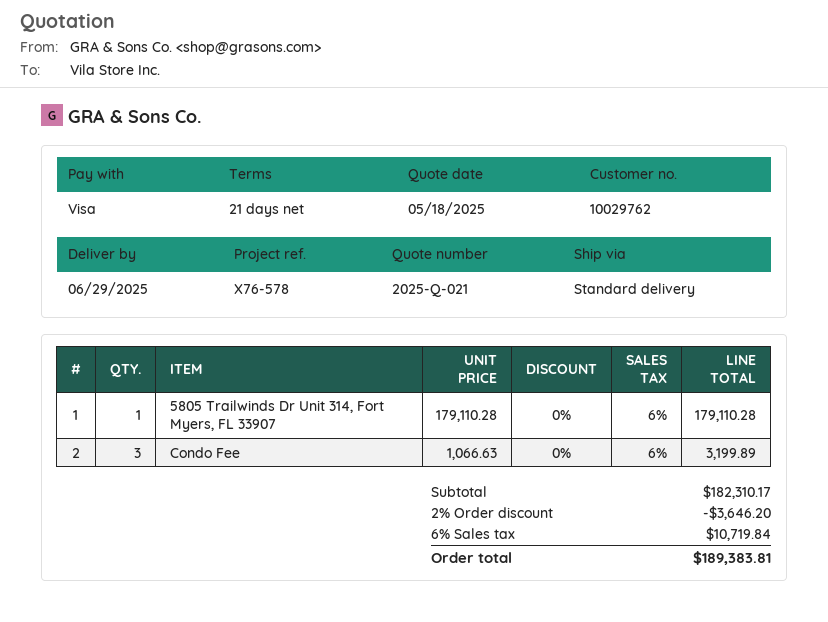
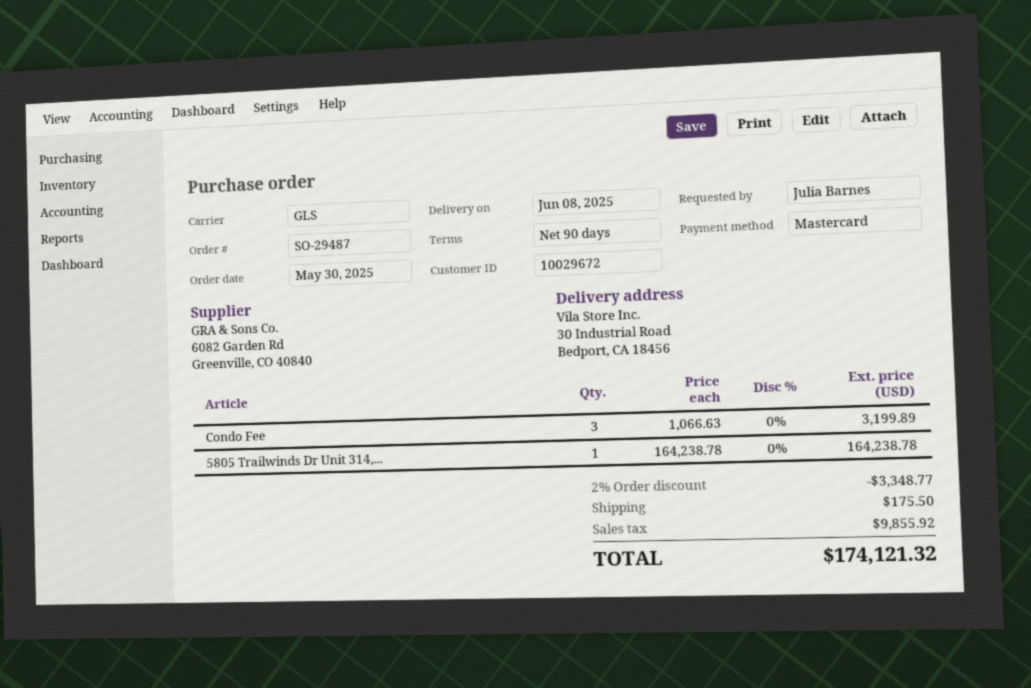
delivery date: 2025-06-29 -> 2025-06-08
payment terms: 21 days -> 90 days
customer number: 10029762 -> 10029672
payment method: Visa -> Mastercard
shipping method: standard -> GLS
5805 Trailwinds Dr Unit 314, Fort Myers, FL 33907: 1 x 179110.28 = 179110.28 -> 1 x 164238.78 = 164238.78
discount: 2% = 3646.20 -> 2% = 3348.77
shipping: none -> 175.50
tax: 10719.84 -> 9855.92
total: 189383.81 -> 174121.32

